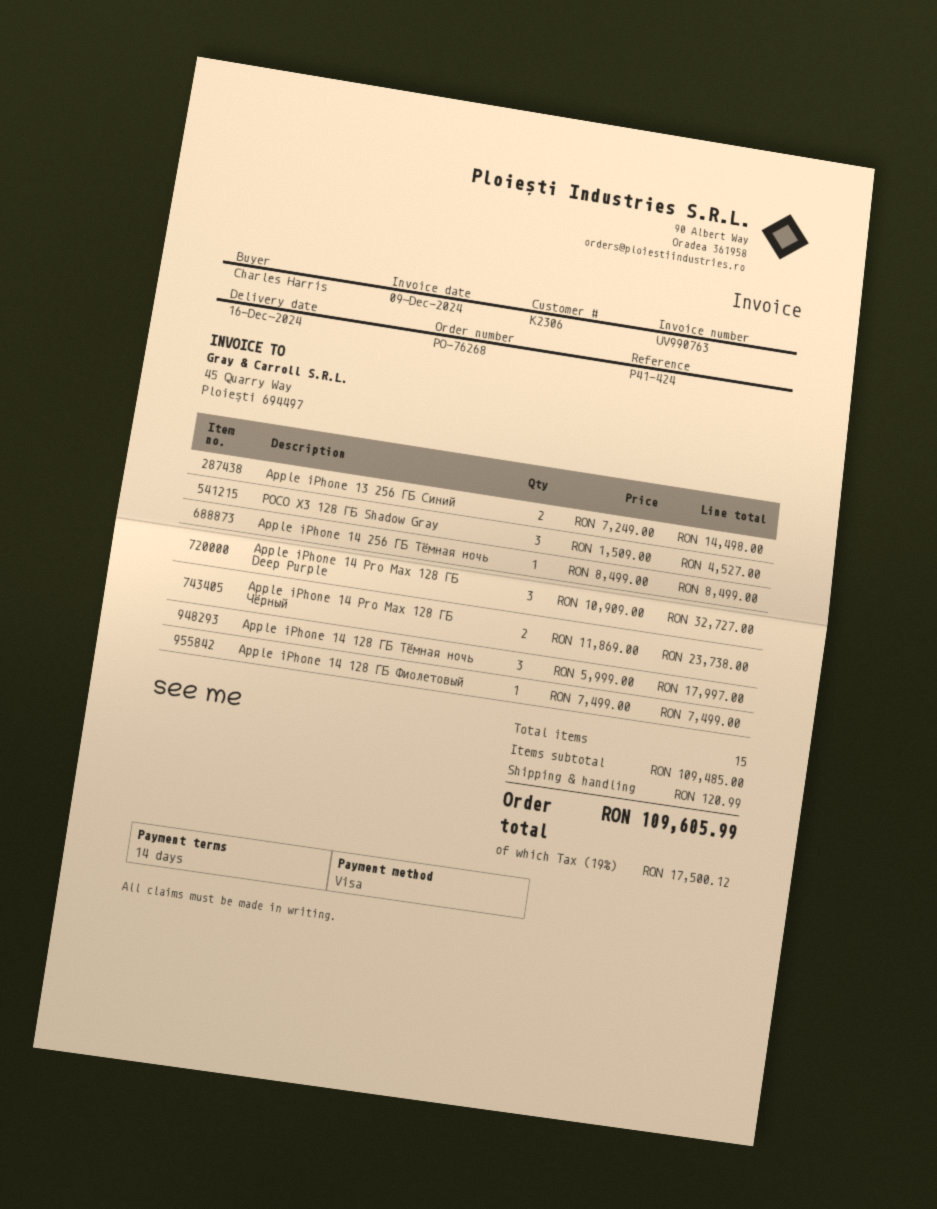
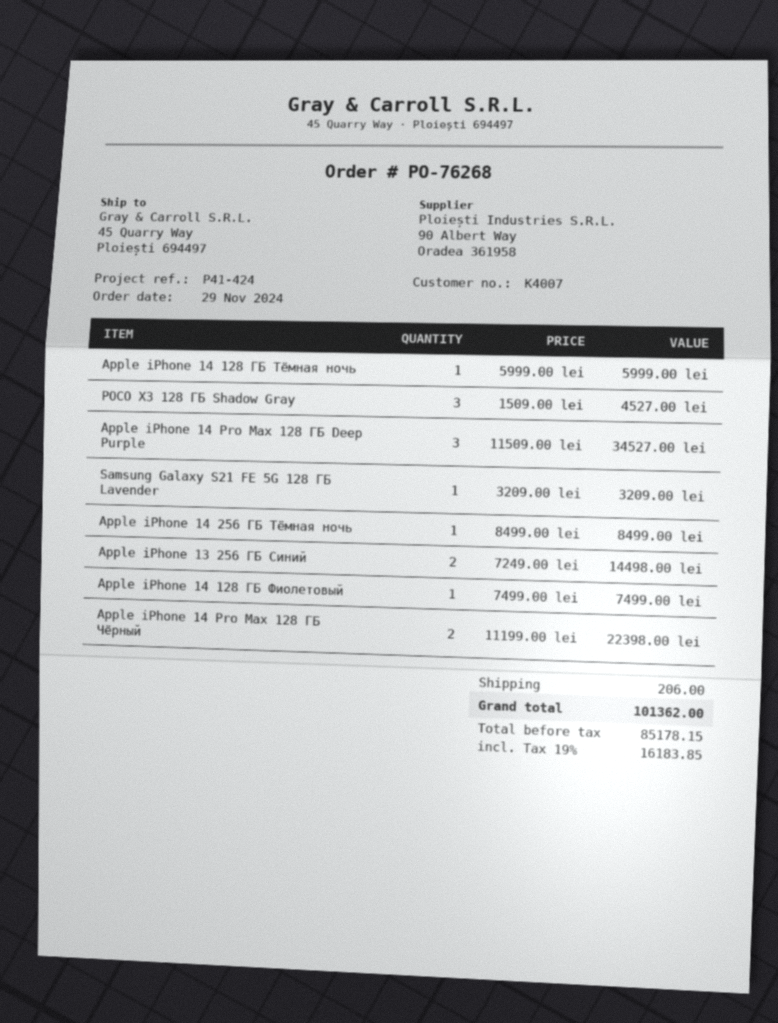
customer number: K2306 -> K4007
Apple iPhone 14 Pro Max 128 ГБ Deep Purple: 3 x 10909.00 = 32727.00 -> 3 x 11509.00 = 34527.00
Apple iPhone 14 Pro Max 128 ГБ Чёрный: 2 x 11869.00 = 23738.00 -> 2 x 11199.00 = 22398.00
Apple iPhone 14 128 ГБ Тёмная ночь: 3 x 5999.00 = 17997.00 -> 1 x 5999.00 = 5999.00
Samsung Galaxy S21 FE 5G 128 ГБ Lavender: none -> 1 x 3209.00 = 3209.00
shipping: 120.99 -> 206.00
tax: 19% = 17500.12 -> 19% = 16183.85
total: 109605.99 -> 101362.00

